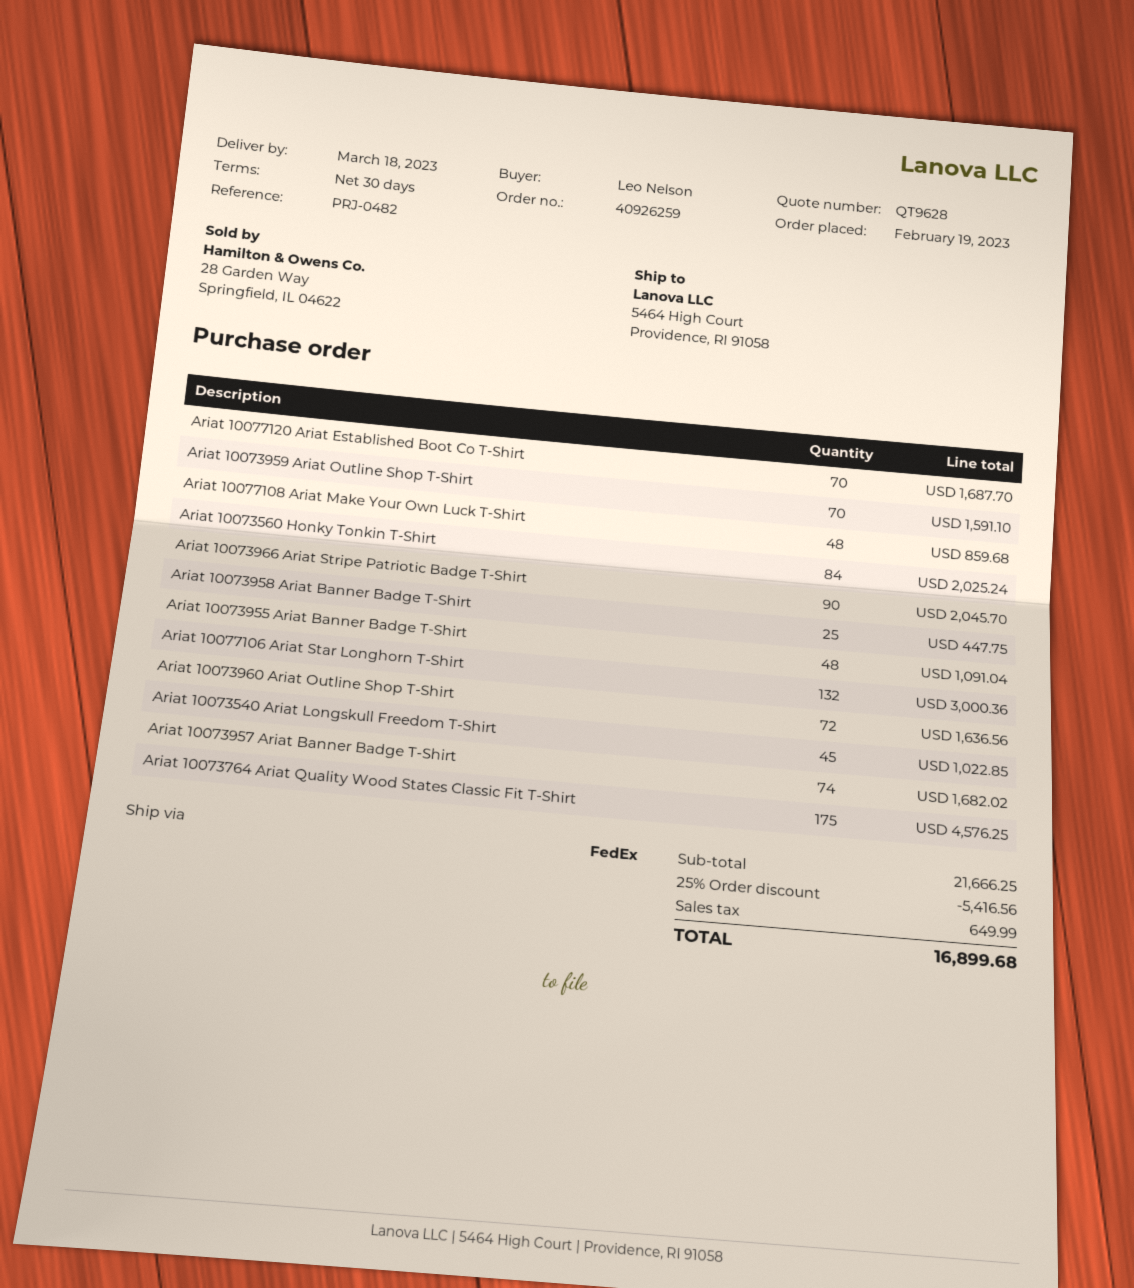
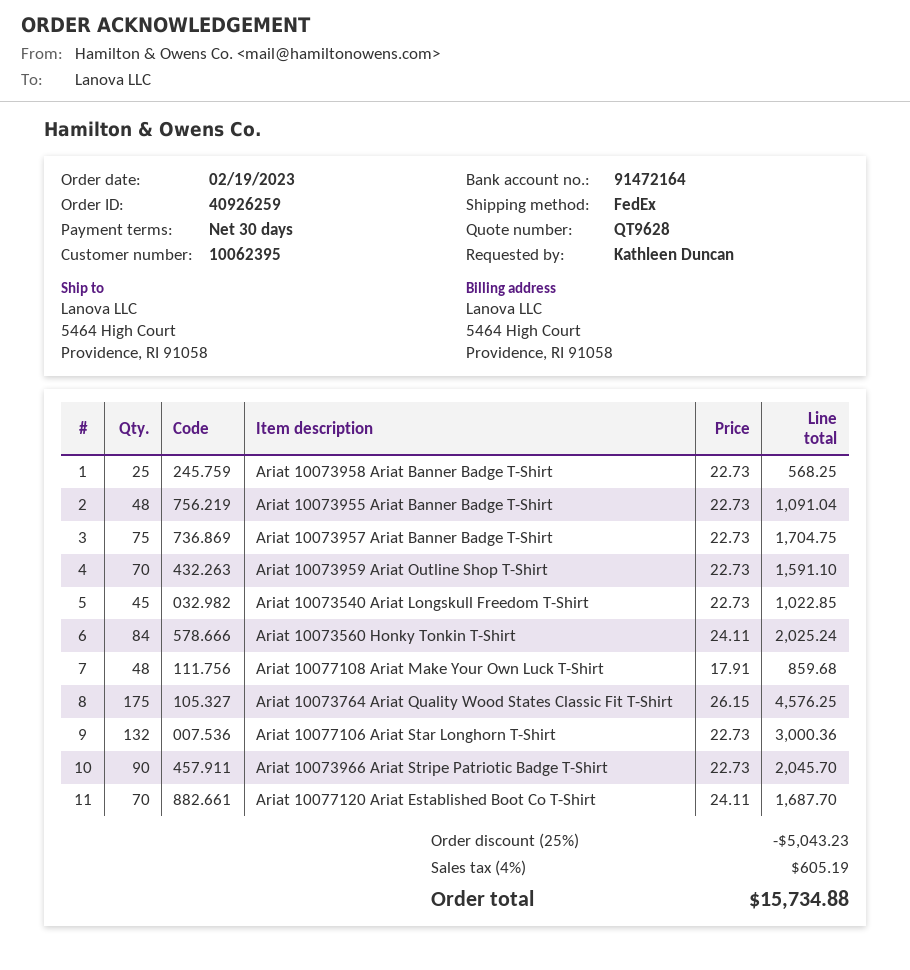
ordered by: Leo Nelson -> Kathleen Duncan
Ariat 10073958 Ariat Banner Badge T-Shirt: 25 for 447.75 -> 25 for 568.25
Ariat 10073960 Ariat Outline Shop T-Shirt: 72 for 1636.56 -> none
Ariat 10073957 Ariat Banner Badge T-Shirt: 74 for 1682.02 -> 75 for 1704.75
discount: 25% = 5416.56 -> 25% = 5043.23
tax: 649.99 -> 605.19
total: 16899.68 -> 15734.88

